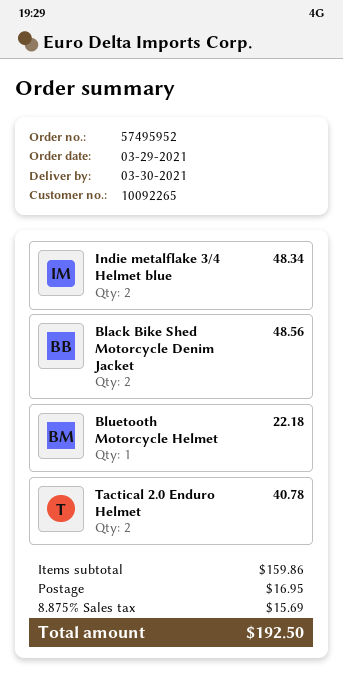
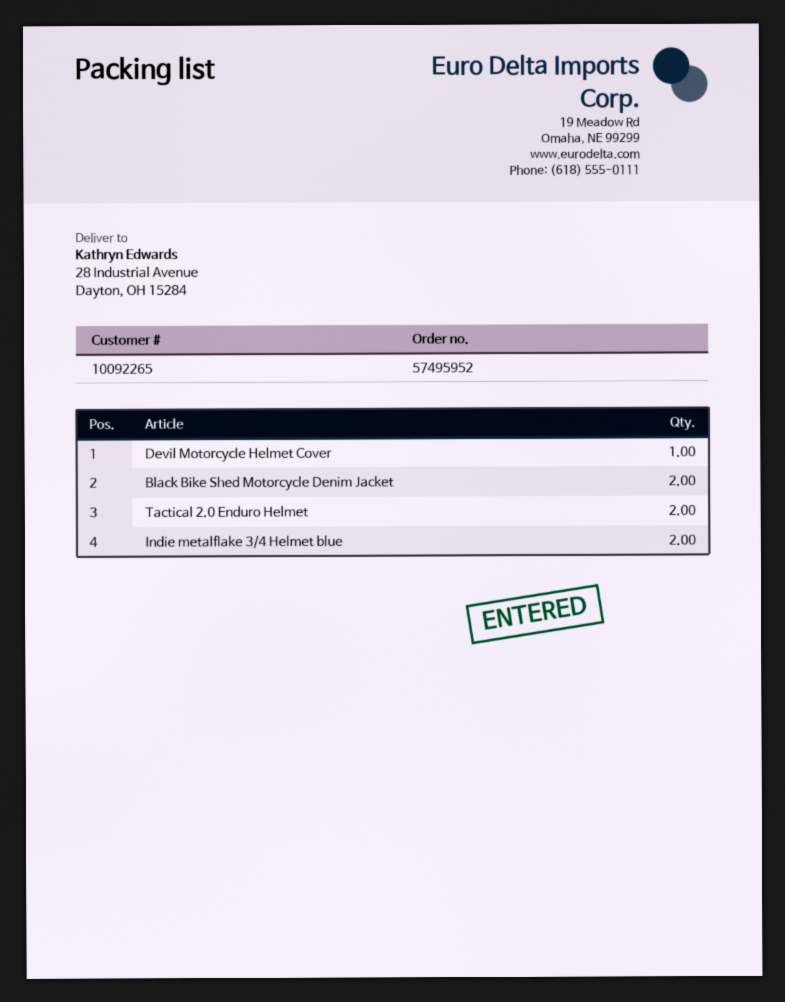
Bluetooth Motorcycle Helmet: 1 -> none
Devil Motorcycle Helmet Cover: none -> 1

